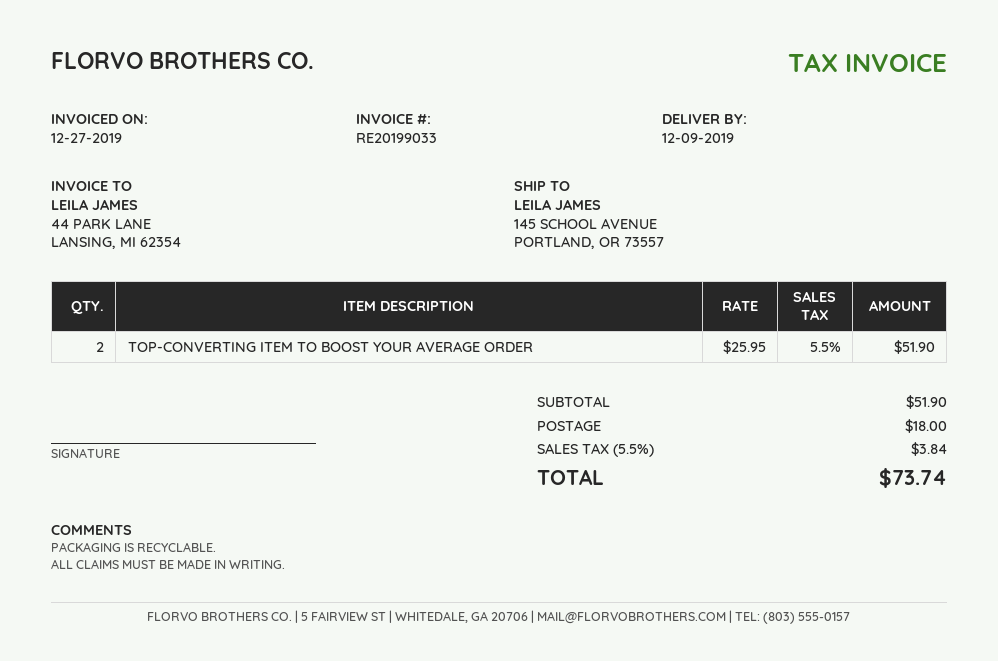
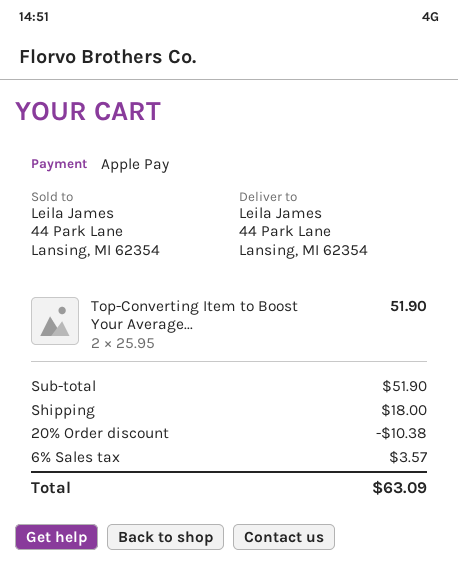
ship to: 145 SCHOOL AVENUE, PORTLAND, OR 73557 -> 44 Park Lane, Lansing, MI 62354
discount: none -> 20% = 10.38
tax: 5.5% = 3.84 -> 6% = 3.57
total: 73.74 -> 63.09

